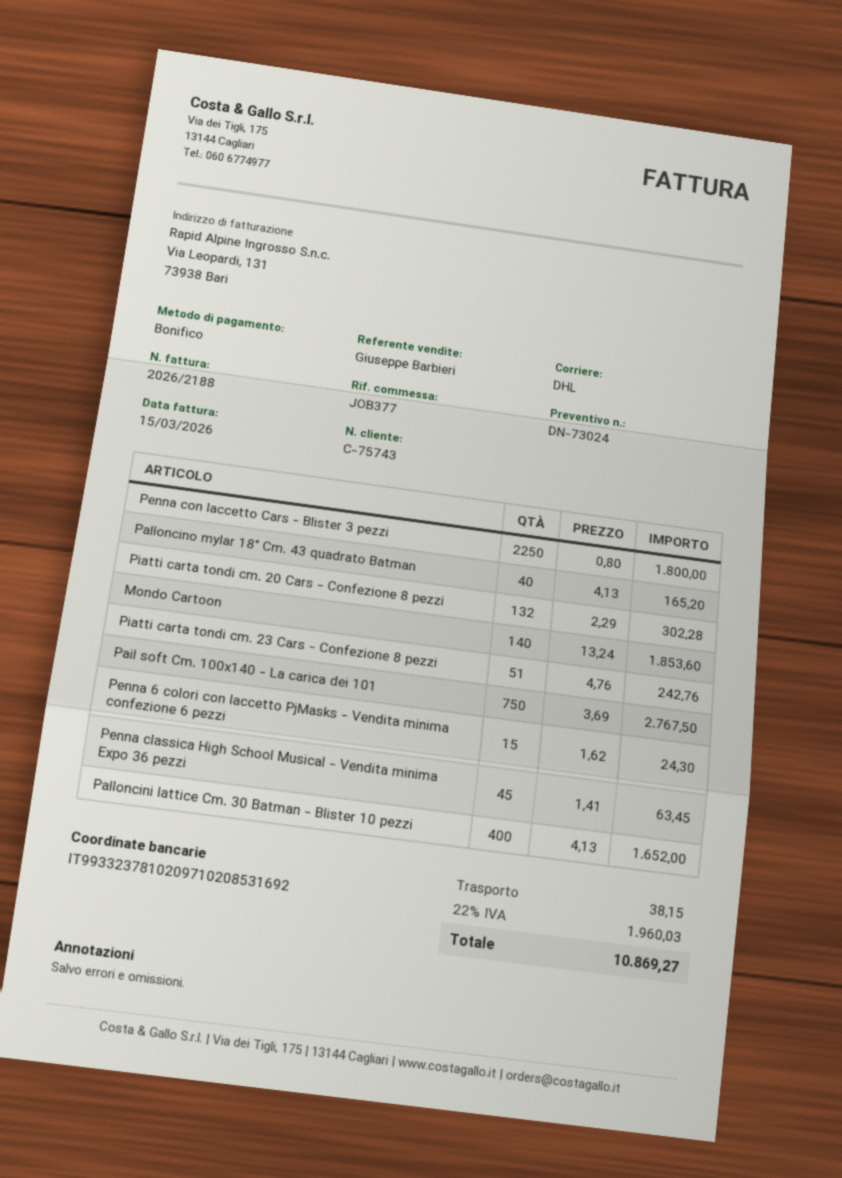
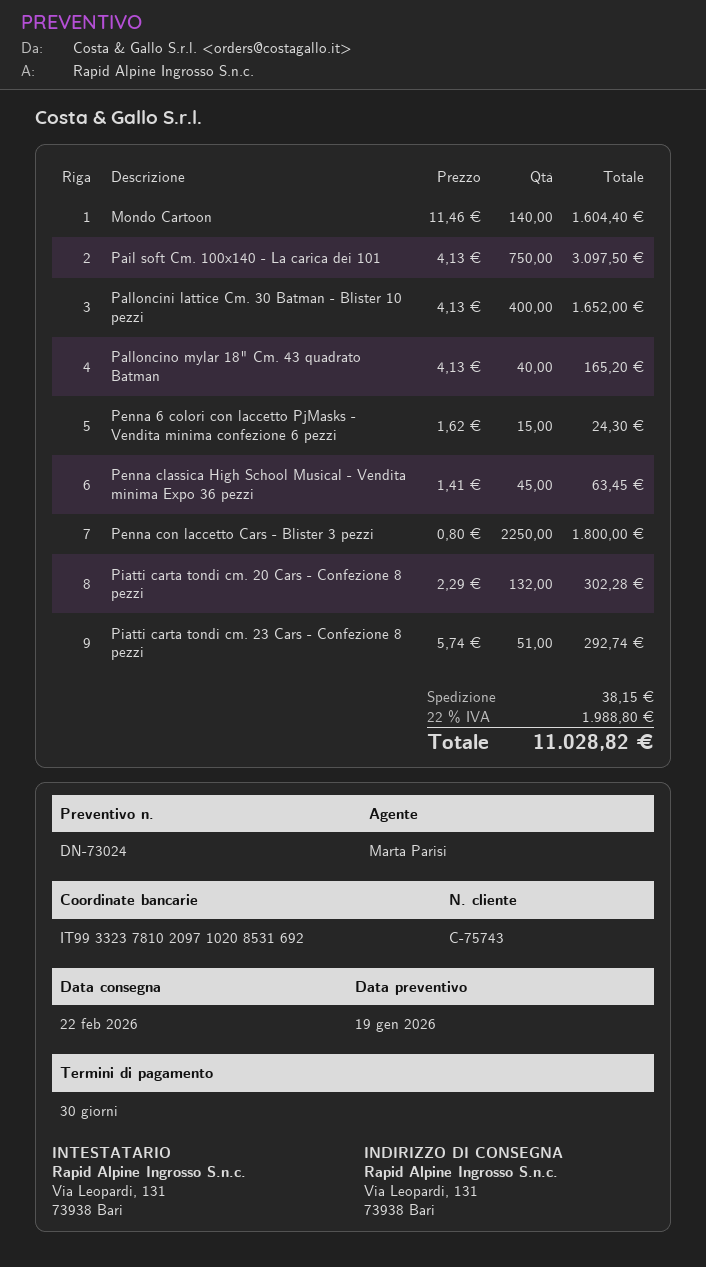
sales rep: Giuseppe Barbieri -> Marta Parisi
Mondo Cartoon: 140 x 13.24 = 1853.60 -> 140 x 11.46 = 1604.40
Piatti carta tondi cm. 23 Cars - Confezione 8 pezzi: 51 x 4.76 = 242.76 -> 51 x 5.74 = 292.74
Pail soft Cm. 100x140 - La carica dei 101: 750 x 3.69 = 2767.50 -> 750 x 4.13 = 3097.50
tax: 22% = 1960.03 -> 22% = 1988.80
total: 10869.27 -> 11028.82

